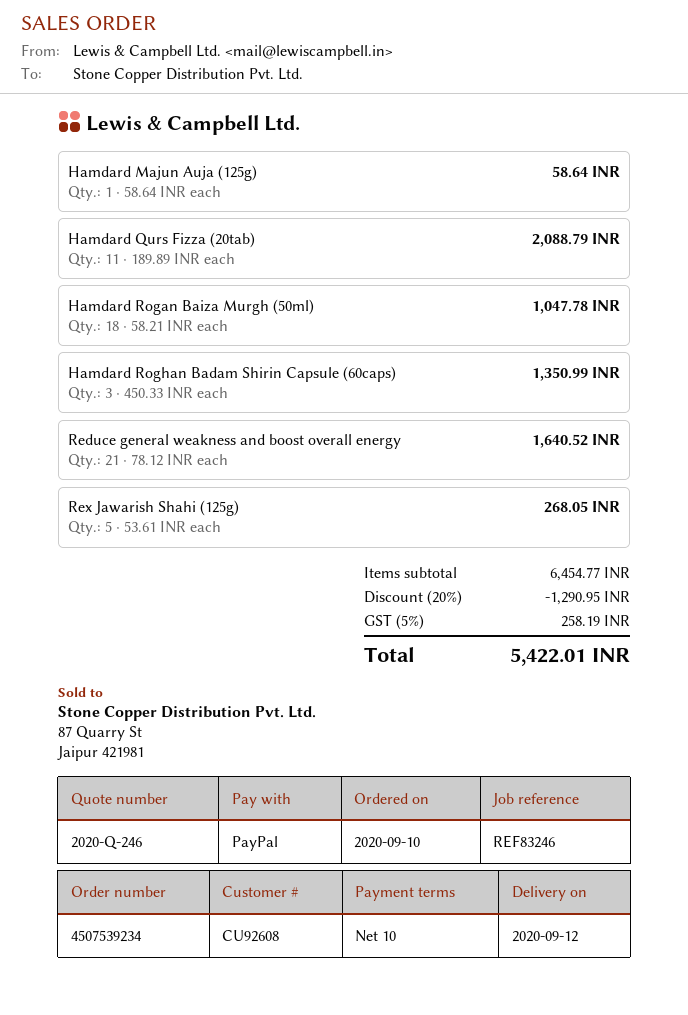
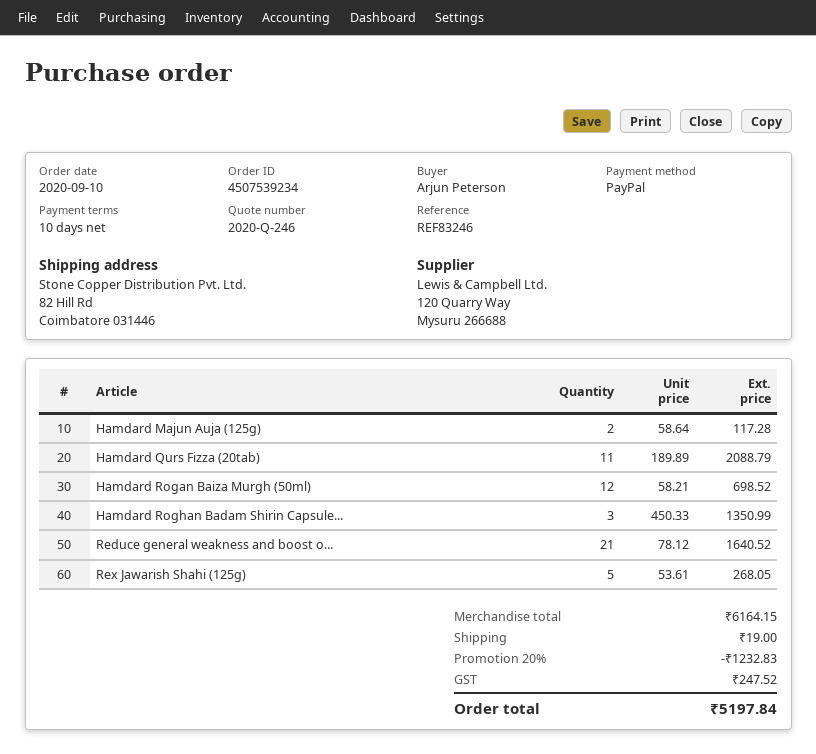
Hamdard Majun Auja (125g): 1 x 58.64 = 58.64 -> 2 x 58.64 = 117.28
Hamdard Rogan Baiza Murgh (50ml): 18 x 58.21 = 1047.78 -> 12 x 58.21 = 698.52
subtotal: 6454.77 -> 6164.15
discount: 20% = 1290.95 -> 20% = 1232.83
shipping: none -> 19.00
tax: 258.19 -> 247.52
total: 5422.01 -> 5197.84

